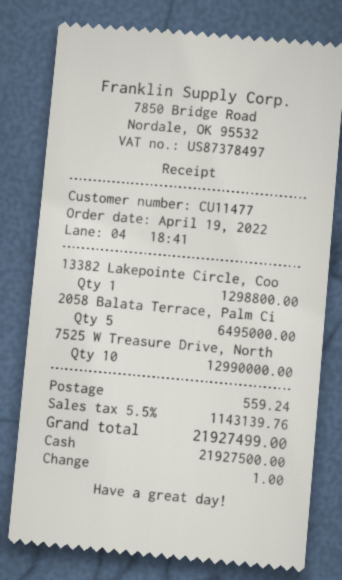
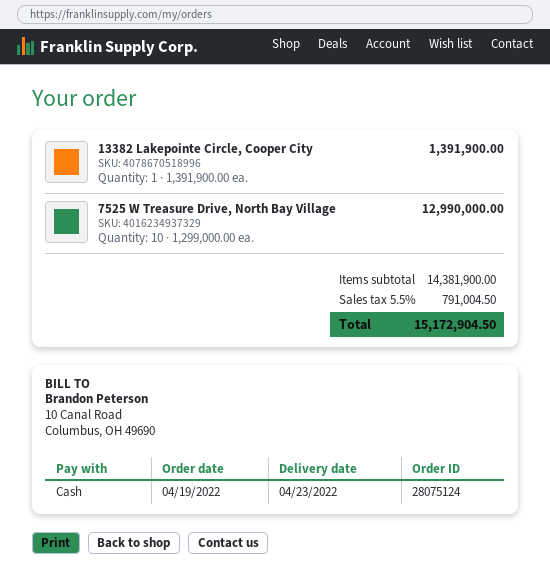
13382 Lakepointe Circle, Coo: 1 for 1298800.00 -> 1 for 1391900.00
2058 Balata Terrace, Palm Ci: 5 for 6495000.00 -> none
shipping: 559.24 -> none
tax: 5.5% = 1143139.76 -> 5.5% = 791004.50
total: 21927499.00 -> 15172904.50

